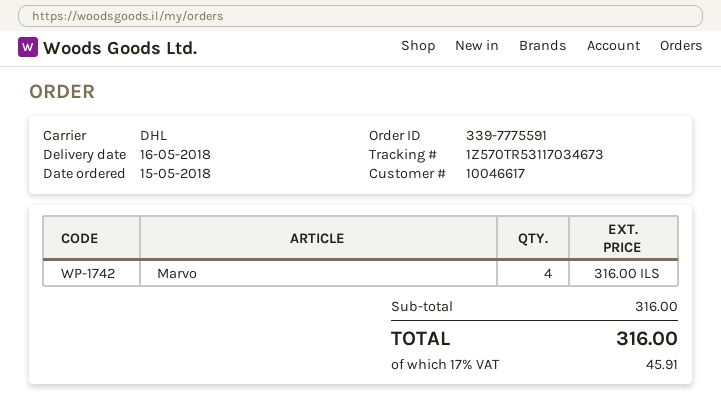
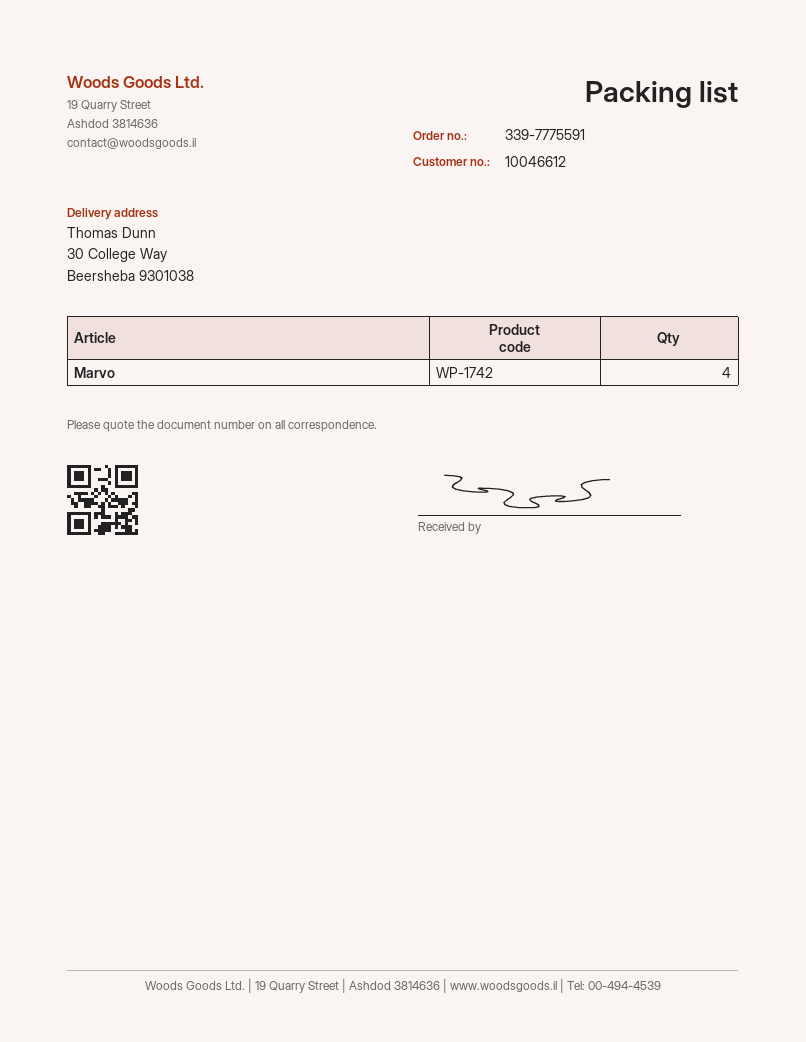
customer number: 10046617 -> 10046612

